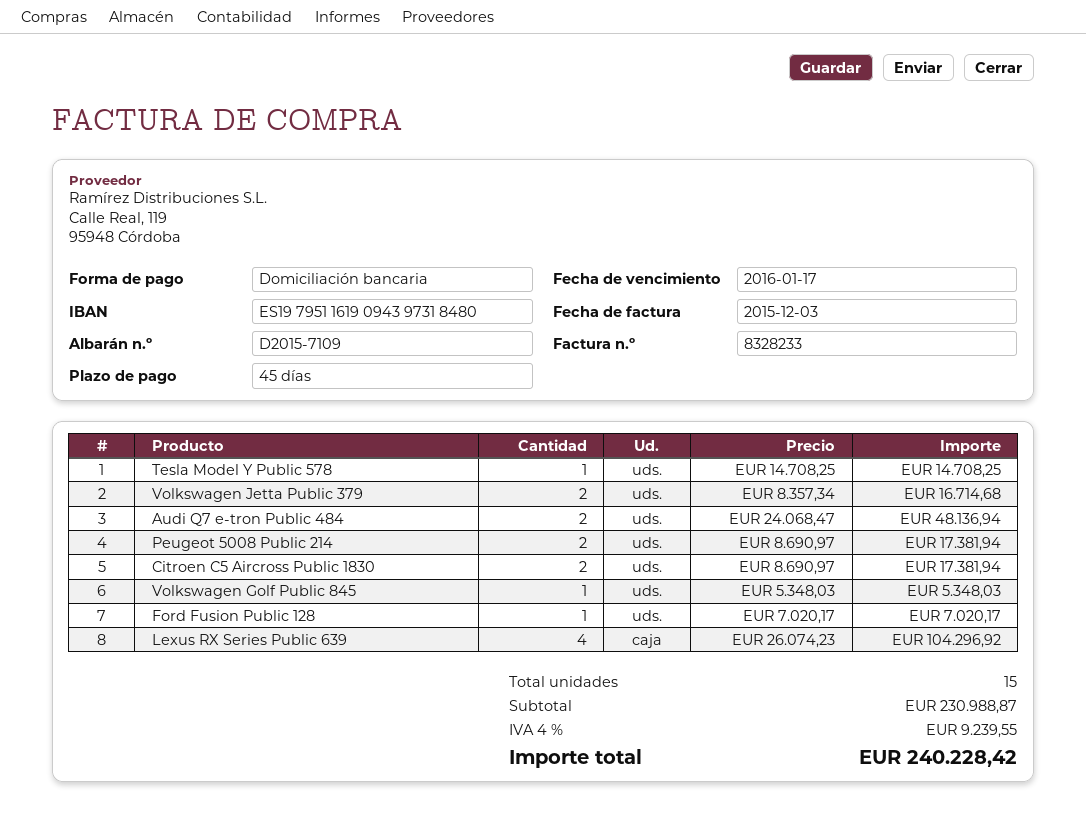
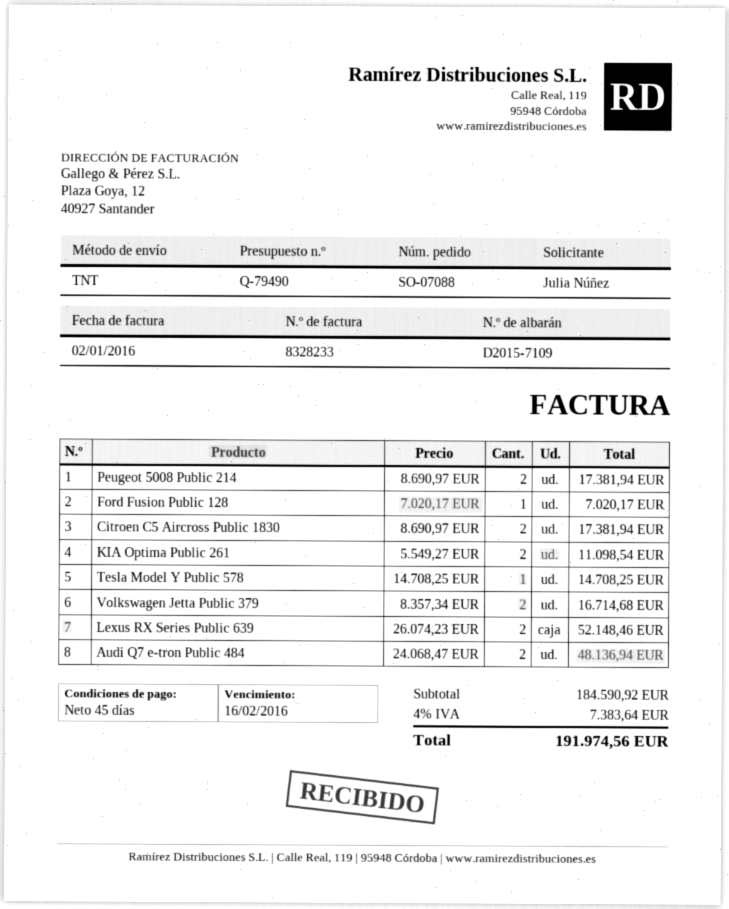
invoice date: 2015-12-03 -> 2016-01-02
due date: 2016-01-17 -> 2016-02-16
Volkswagen Golf Public 845: 1 x 5348.03 = 5348.03 -> none
Lexus RX Series Public 639: 4 x 26074.23 = 104296.92 -> 2 x 26074.23 = 52148.46
KIA Optima Public 261: none -> 2 x 5549.27 = 11098.54
subtotal: 230988.87 -> 184590.92
tax: 4% = 9239.55 -> 4% = 7383.64
total: 240228.42 -> 191974.56

